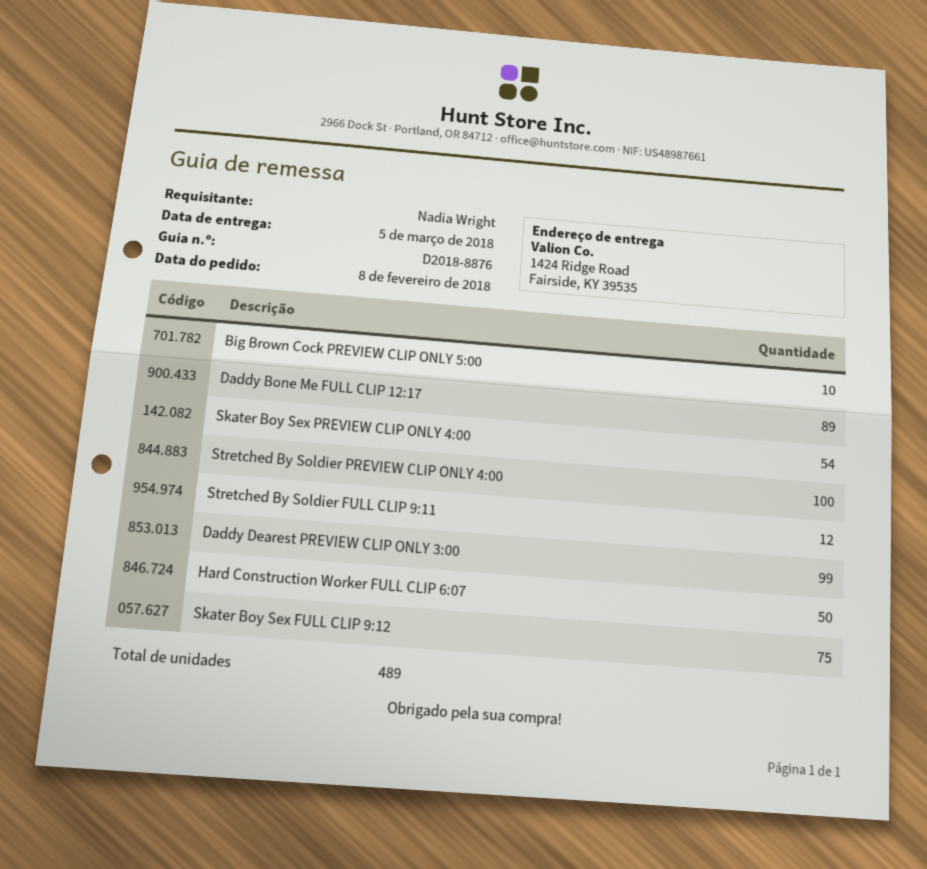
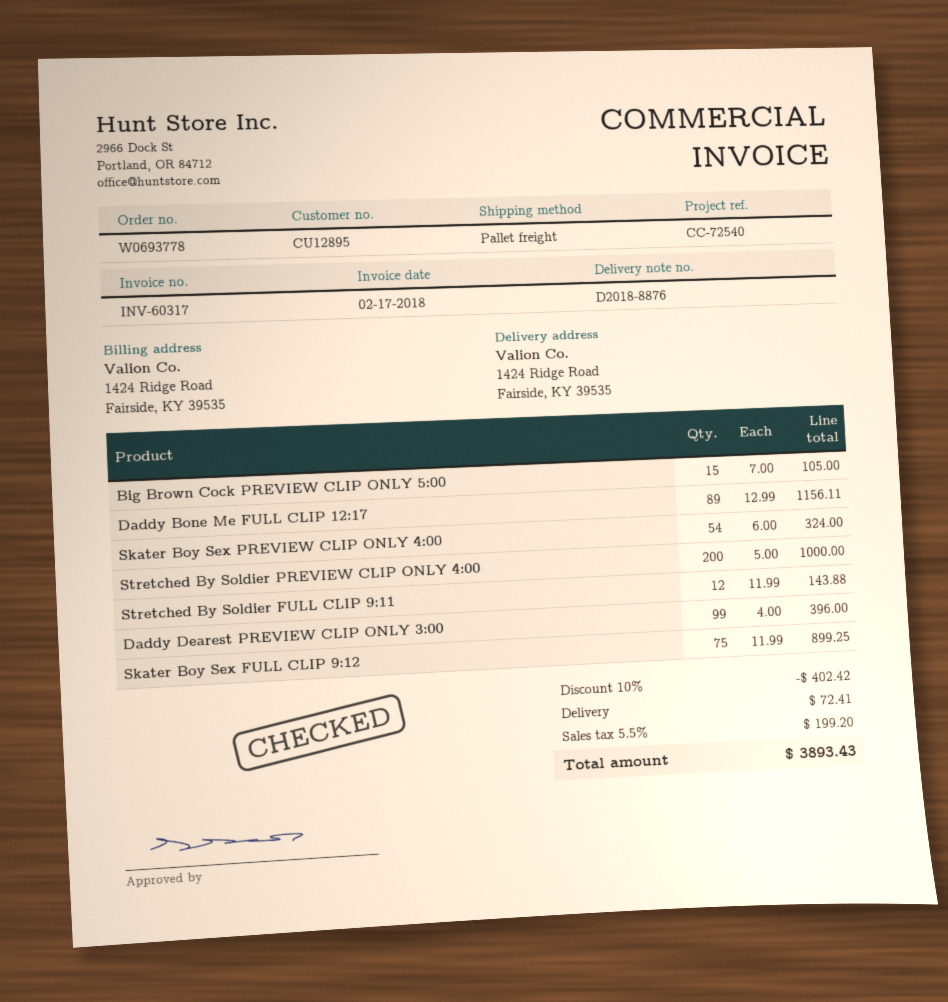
Big Brown Cock PREVIEW CLIP ONLY 5:00: 10 -> 15
Stretched By Soldier PREVIEW CLIP ONLY 4:00: 100 -> 200
Hard Construction Worker FULL CLIP 6:07: 50 -> none

